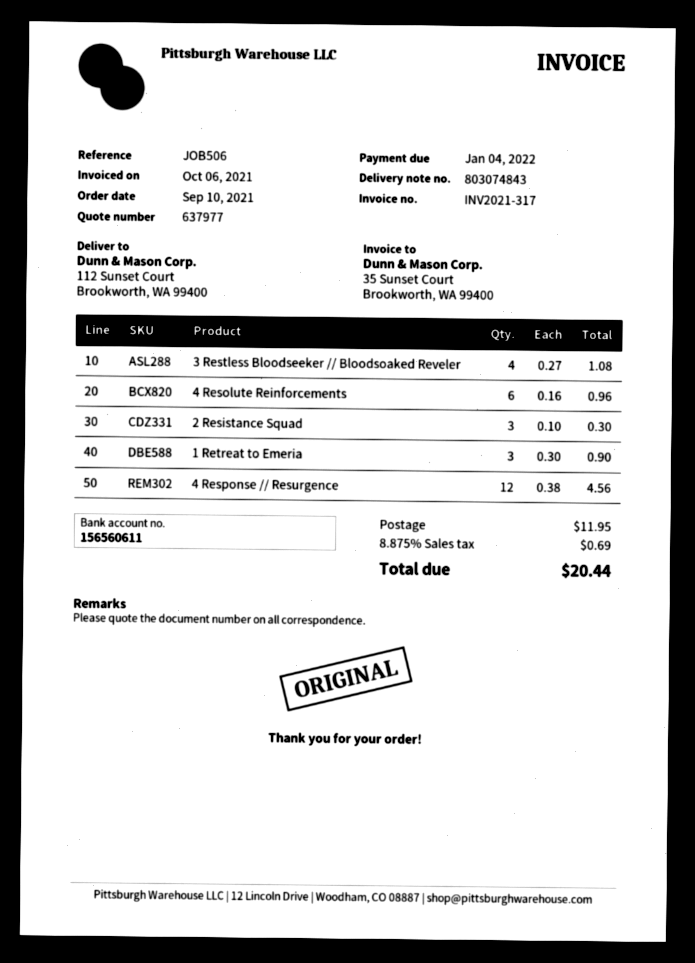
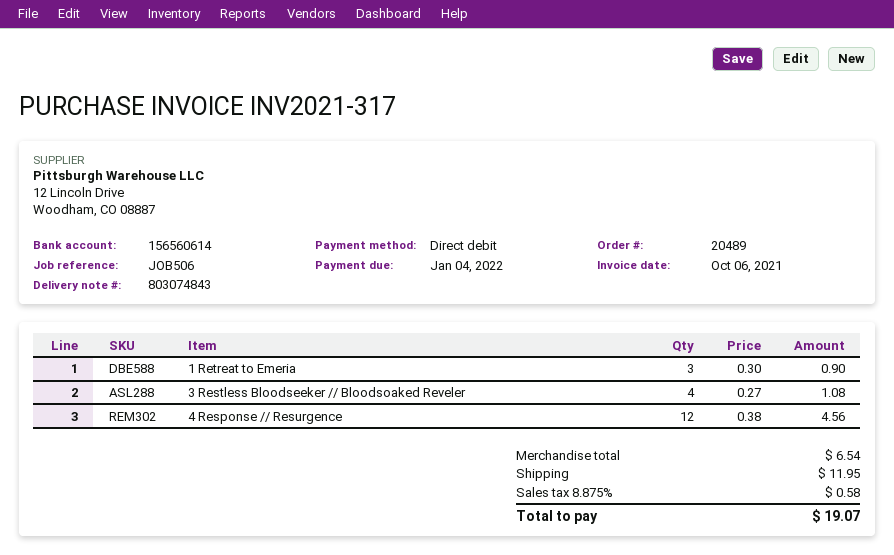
bank account: 156560611 -> 156560614
4 Resolute Reinforcements: 6 x 0.16 = 0.96 -> none
2 Resistance Squad: 3 x 0.10 = 0.30 -> none
tax: 8.875% = 0.69 -> 8.875% = 0.58
total: 20.44 -> 19.07

